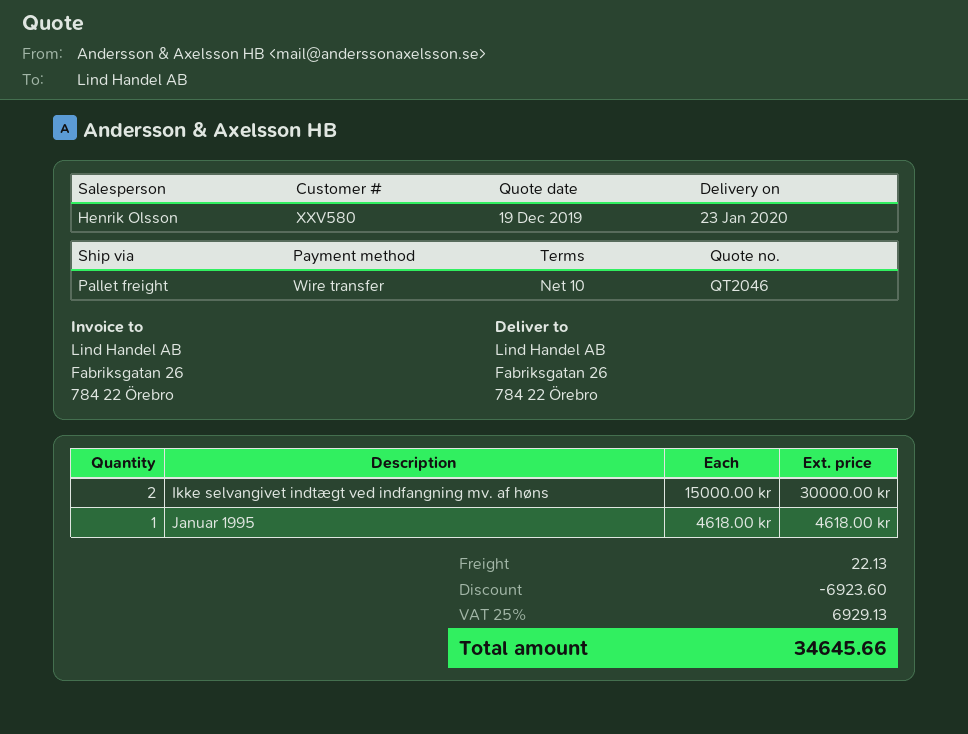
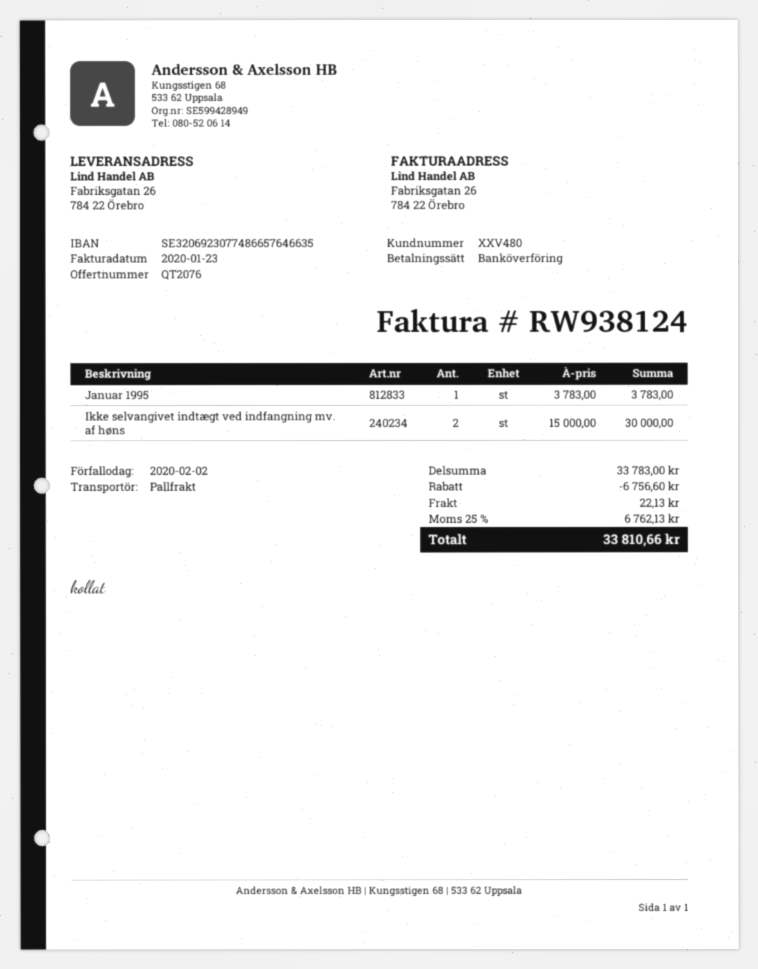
quote number: QT2046 -> QT2076
customer number: XXV580 -> XXV480
Januar 1995: 1 x 4618.00 = 4618.00 -> 1 x 3783.00 = 3783.00
discount: 6923.60 -> 6756.60
tax: 25% = 6929.13 -> 25% = 6762.13
total: 34645.66 -> 33810.66

